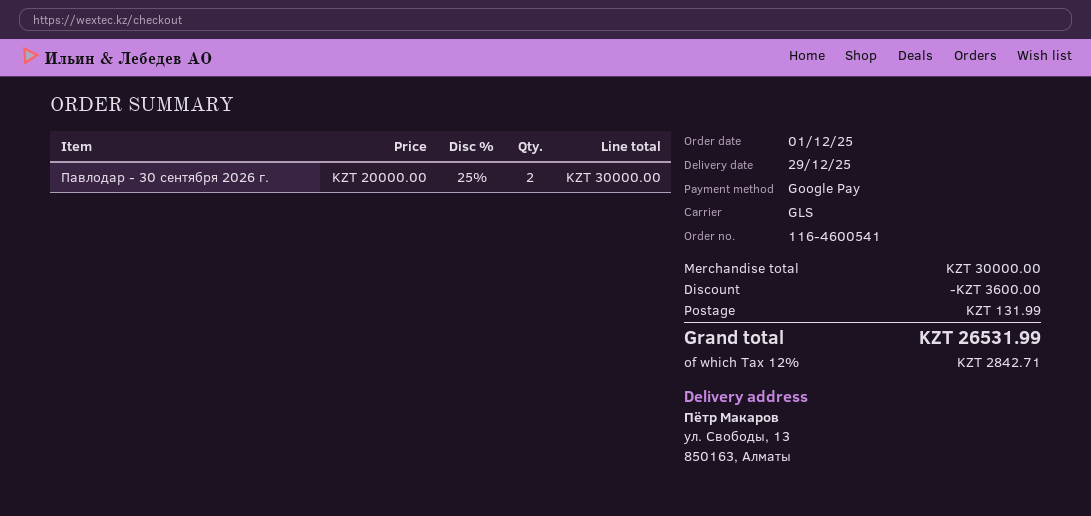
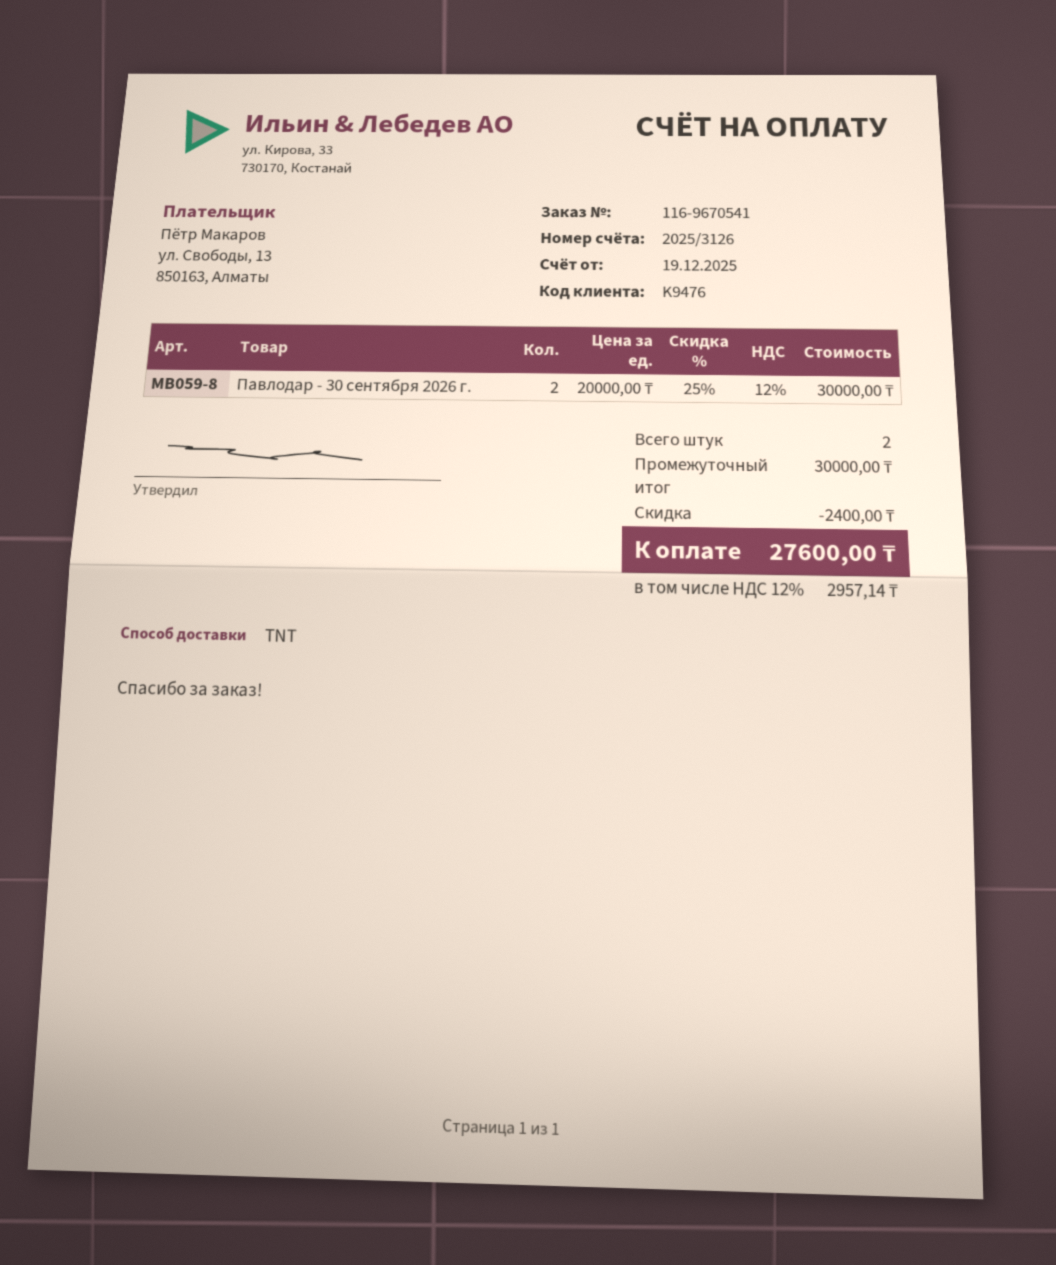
order number: 116-4600541 -> 116-9670541
shipping method: GLS -> TNT
discount: 3600.00 -> 2400.00
shipping: 131.99 -> none
tax: 12% = 2842.71 -> 12% = 2957.14
total: 26531.99 -> 27600.00

